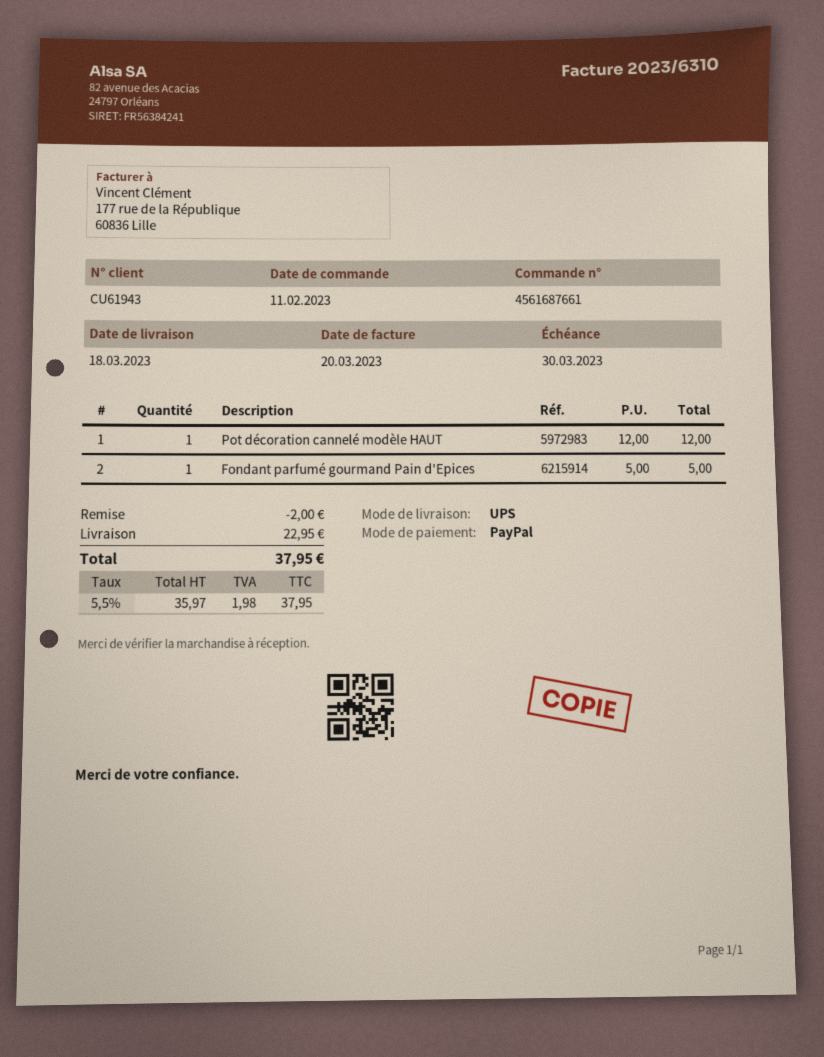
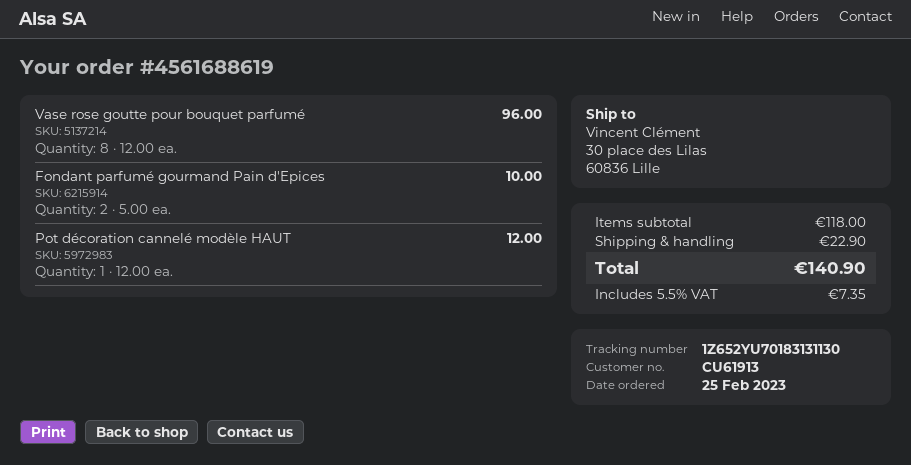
order number: 4561687661 -> 4561688619
order date: 2023-02-11 -> 2023-02-25
customer number: CU61943 -> CU61913
Fondant parfumé gourmand Pain d'Epices: 1 x 5.00 = 5.00 -> 2 x 5.00 = 10.00
Vase rose goutte pour bouquet parfumé: none -> 8 x 12.00 = 96.00
discount: 2.00 -> none
shipping: 22.95 -> 22.90
tax: 5.5% = 1.98 -> 5.5% = 7.35
total: 37.95 -> 140.90

